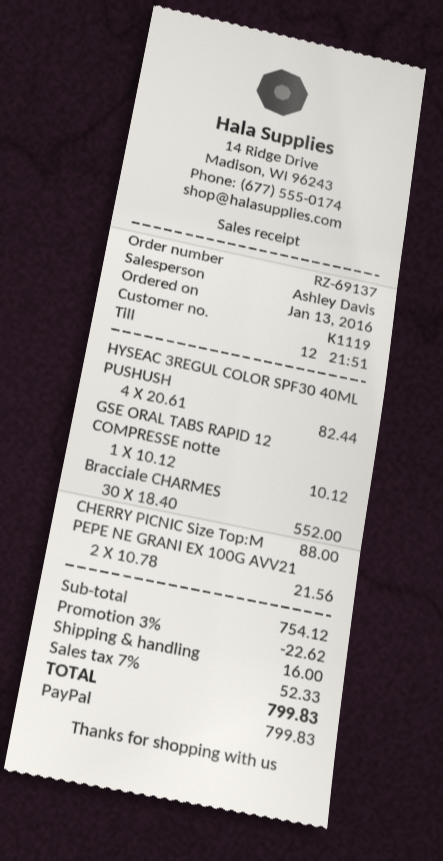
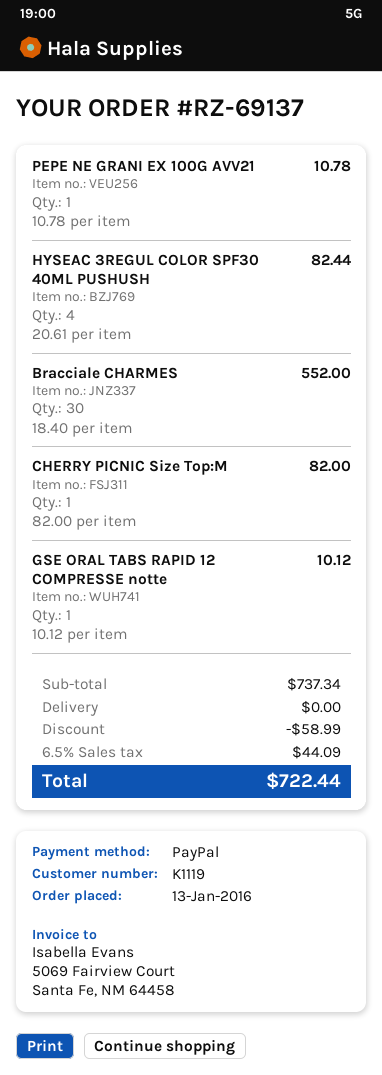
CHERRY PICNIC Size Top:M: 1 x 88.00 = 88.00 -> 1 x 82.00 = 82.00
PEPE NE GRANI EX 100G AVV21: 2 x 10.78 = 21.56 -> 1 x 10.78 = 10.78
subtotal: 754.12 -> 737.34
discount: 22.62 -> 58.99
shipping: 16.00 -> 0.00
tax: 7% = 52.33 -> 6.5% = 44.09
total: 799.83 -> 722.44

